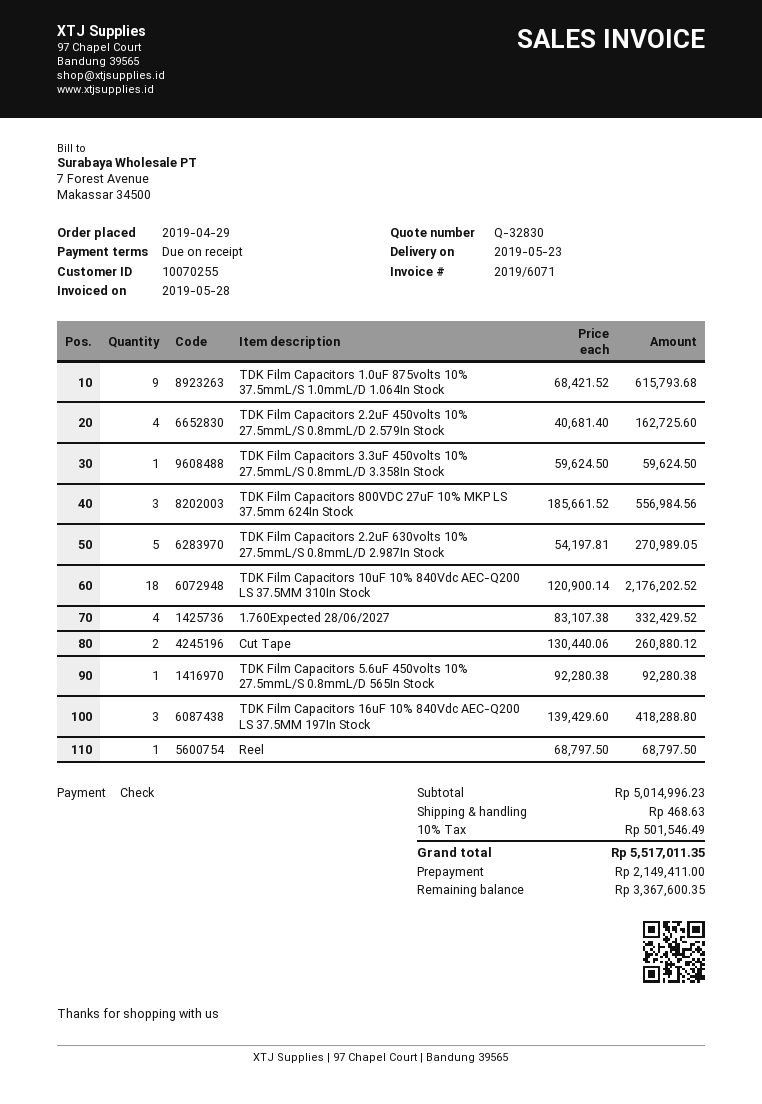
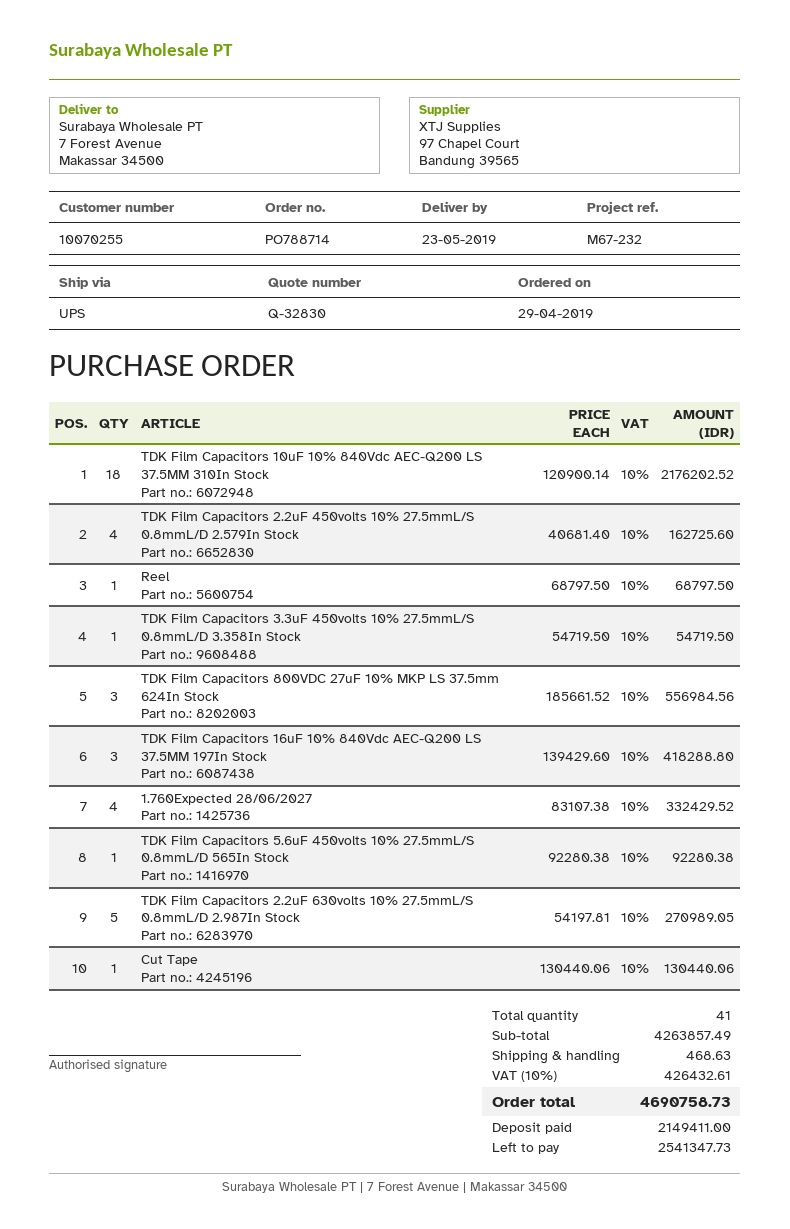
TDK Film Capacitors 1.0uF 875volts 10% 37.5mmL/S 1.0mmL/D 1.064In Stock: 9 x 68421.52 = 615793.68 -> none
TDK Film Capacitors 3.3uF 450volts 10% 27.5mmL/S 0.8mmL/D 3.358In Stock: 1 x 59624.50 = 59624.50 -> 1 x 54719.50 = 54719.50
Cut Tape: 2 x 130440.06 = 260880.12 -> 1 x 130440.06 = 130440.06
subtotal: 5014996.23 -> 4263857.49
tax: 10% = 501546.49 -> 10% = 426432.61
total: 5517011.35 -> 4690758.73
balance: 3367600.35 -> 2541347.73

